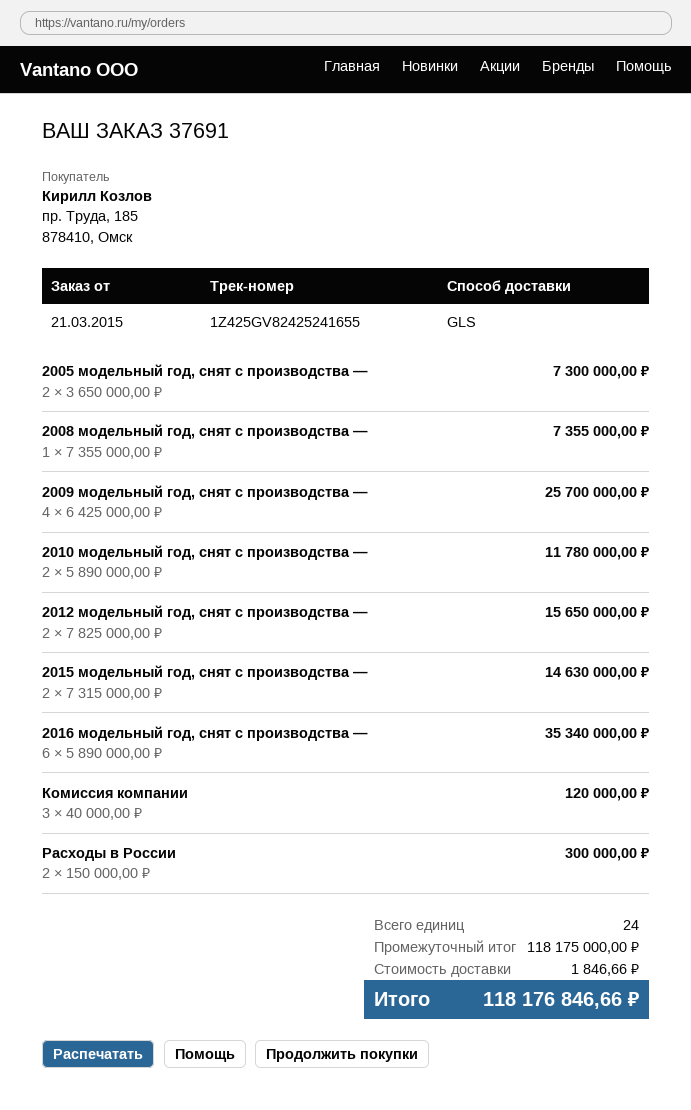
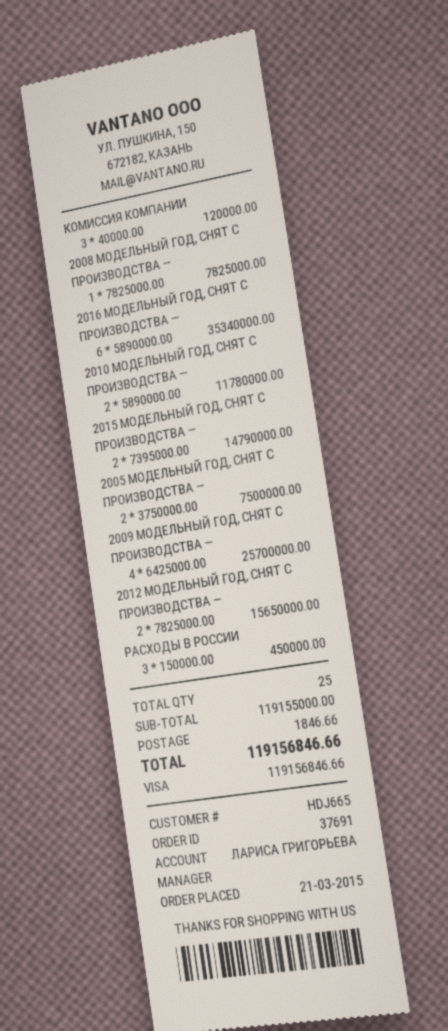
2005 модельный год, снят с производства —: 2 x 3650000.00 = 7300000.00 -> 2 x 3750000.00 = 7500000.00
2008 модельный год, снят с производства —: 1 x 7355000.00 = 7355000.00 -> 1 x 7825000.00 = 7825000.00
2015 модельный год, снят с производства —: 2 x 7315000.00 = 14630000.00 -> 2 x 7395000.00 = 14790000.00
Расходы в России: 2 x 150000.00 = 300000.00 -> 3 x 150000.00 = 450000.00
total quantity: 24 -> 25
subtotal: 118175000.00 -> 119155000.00
total: 118176846.66 -> 119156846.66

